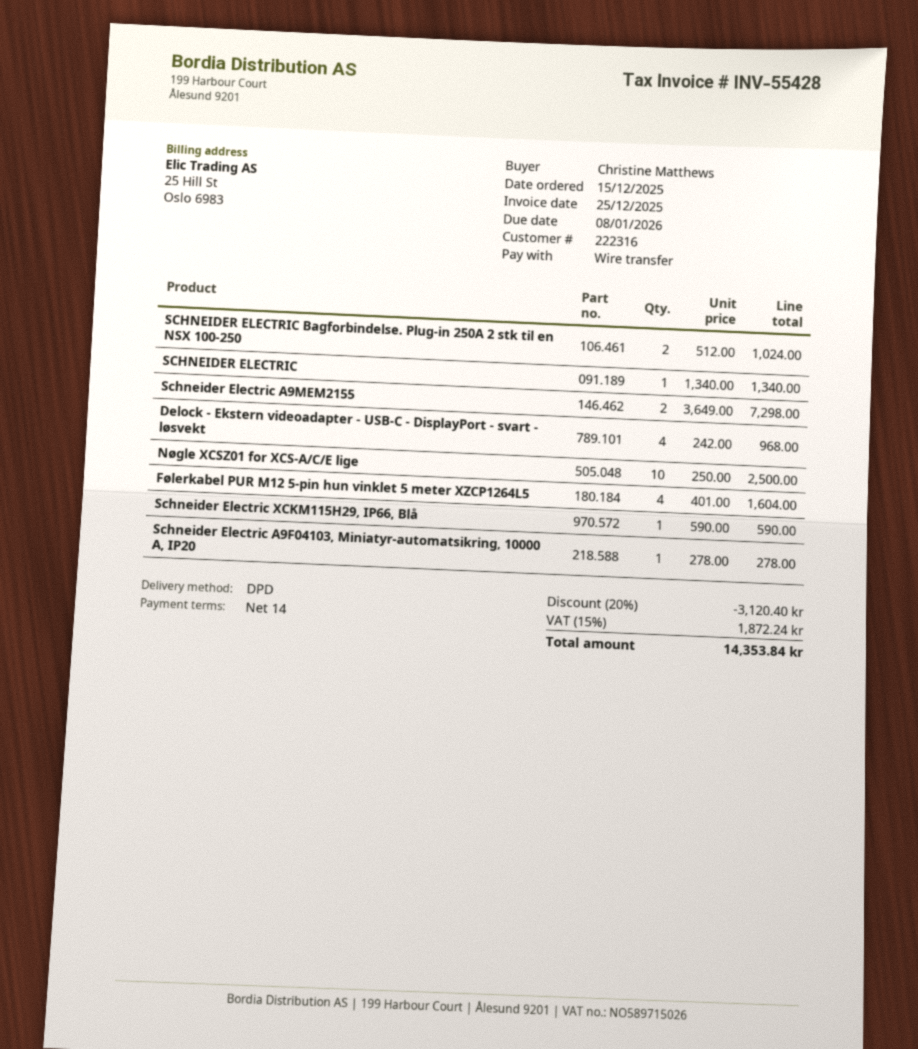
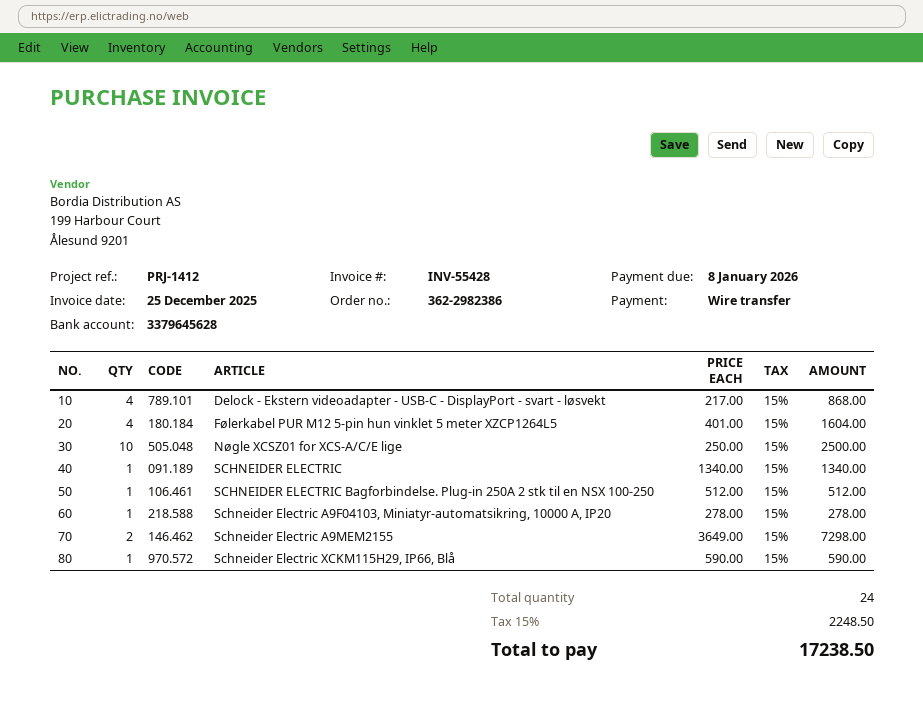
SCHNEIDER ELECTRIC Bagforbindelse. Plug-in 250A 2 stk til en NSX 100-250: 2 x 512.00 = 1024.00 -> 1 x 512.00 = 512.00
Delock - Ekstern videoadapter - USB-C - DisplayPort - svart - løsvekt: 4 x 242.00 = 968.00 -> 4 x 217.00 = 868.00
discount: 20% = 3120.40 -> none
tax: 15% = 1872.24 -> 15% = 2248.50
total: 14353.84 -> 17238.50

